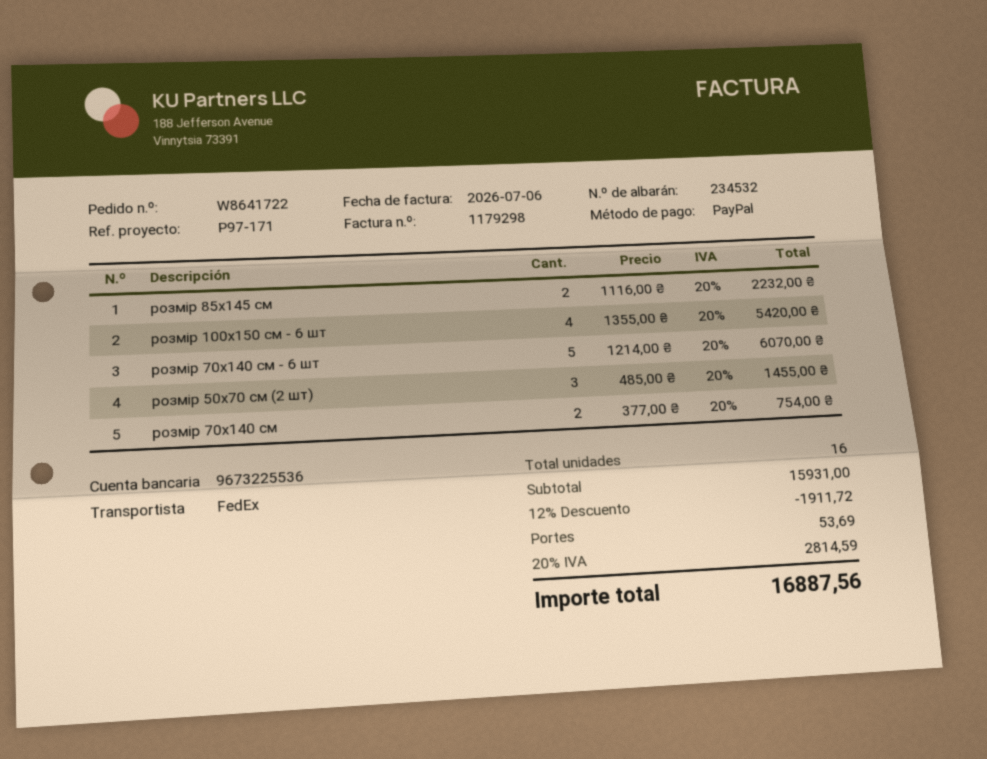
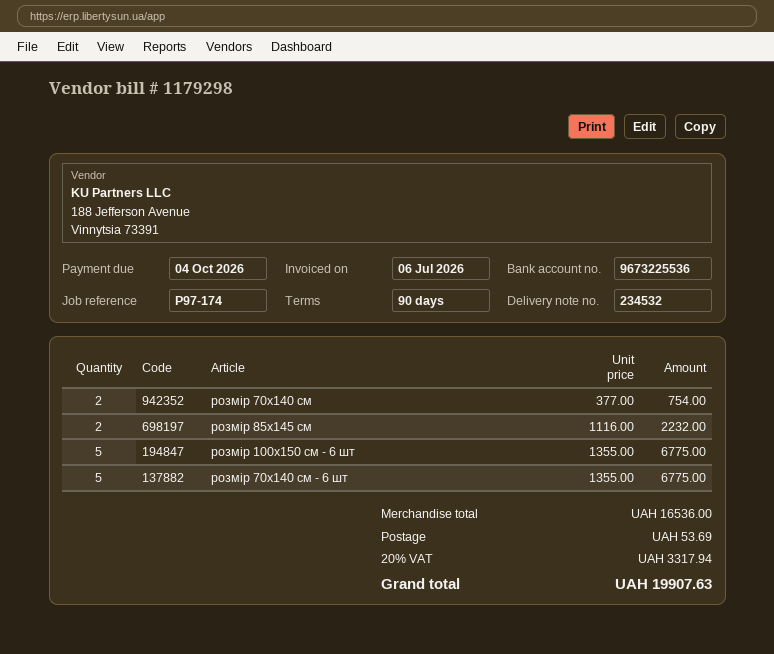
reference: P97-171 -> P97-174
розмір 100х150 см - 6 шт: 4 x 1355.00 = 5420.00 -> 5 x 1355.00 = 6775.00
розмір 70х140 см - 6 шт: 5 x 1214.00 = 6070.00 -> 5 x 1355.00 = 6775.00
розмір 50х70 см (2 шт): 3 x 485.00 = 1455.00 -> none
subtotal: 15931.00 -> 16536.00
discount: 12% = 1911.72 -> none
tax: 20% = 2814.59 -> 20% = 3317.94
total: 16887.56 -> 19907.63

